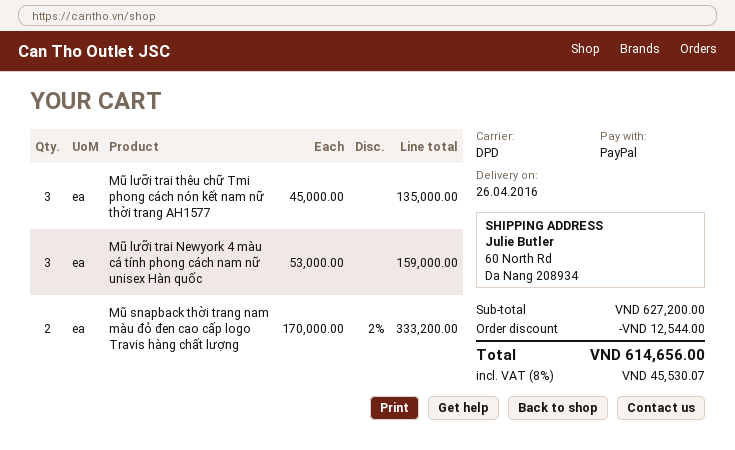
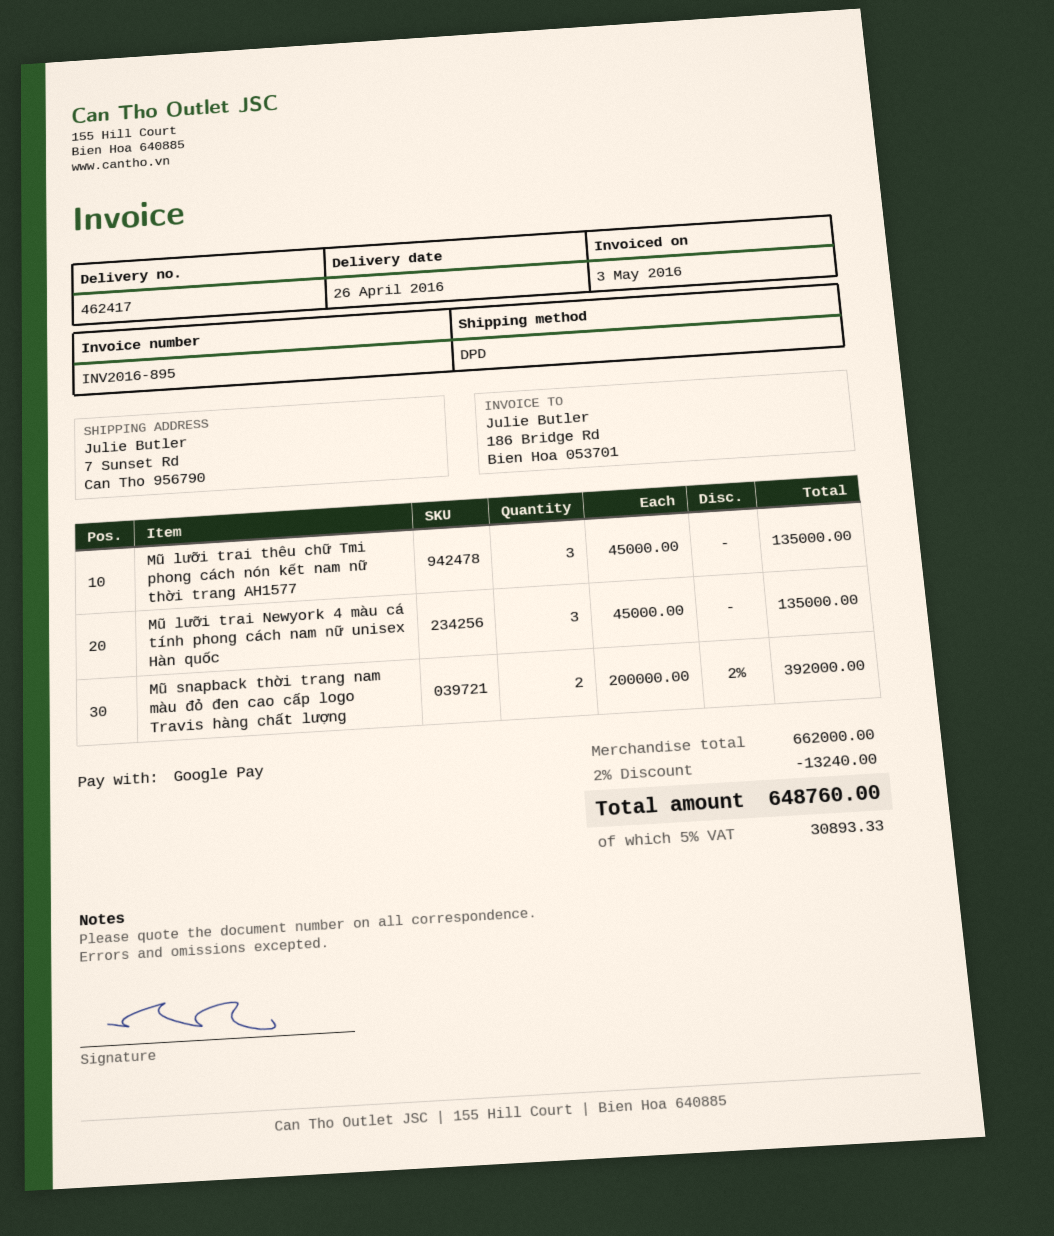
payment method: PayPal -> Google Pay
ship to: 60 North Rd, Da Nang 208934 -> 7 Sunset Rd, Can Tho 956790
Mũ lưỡi trai Newyork 4 màu cá tính phong cách nam nữ unisex Hàn quốc: 3 x 53000.00 = 159000.00 -> 3 x 45000.00 = 135000.00
Mũ snapback thời trang nam màu đỏ đen cao cấp logo Travis hàng chất lượng: 2 x 170000.00 - 2% = 333200.00 -> 2 x 200000.00 - 2% = 392000.00
subtotal: 627200.00 -> 662000.00
discount: 12544.00 -> 13240.00
tax: 8% = 45530.07 -> 5% = 30893.33
total: 614656.00 -> 648760.00

